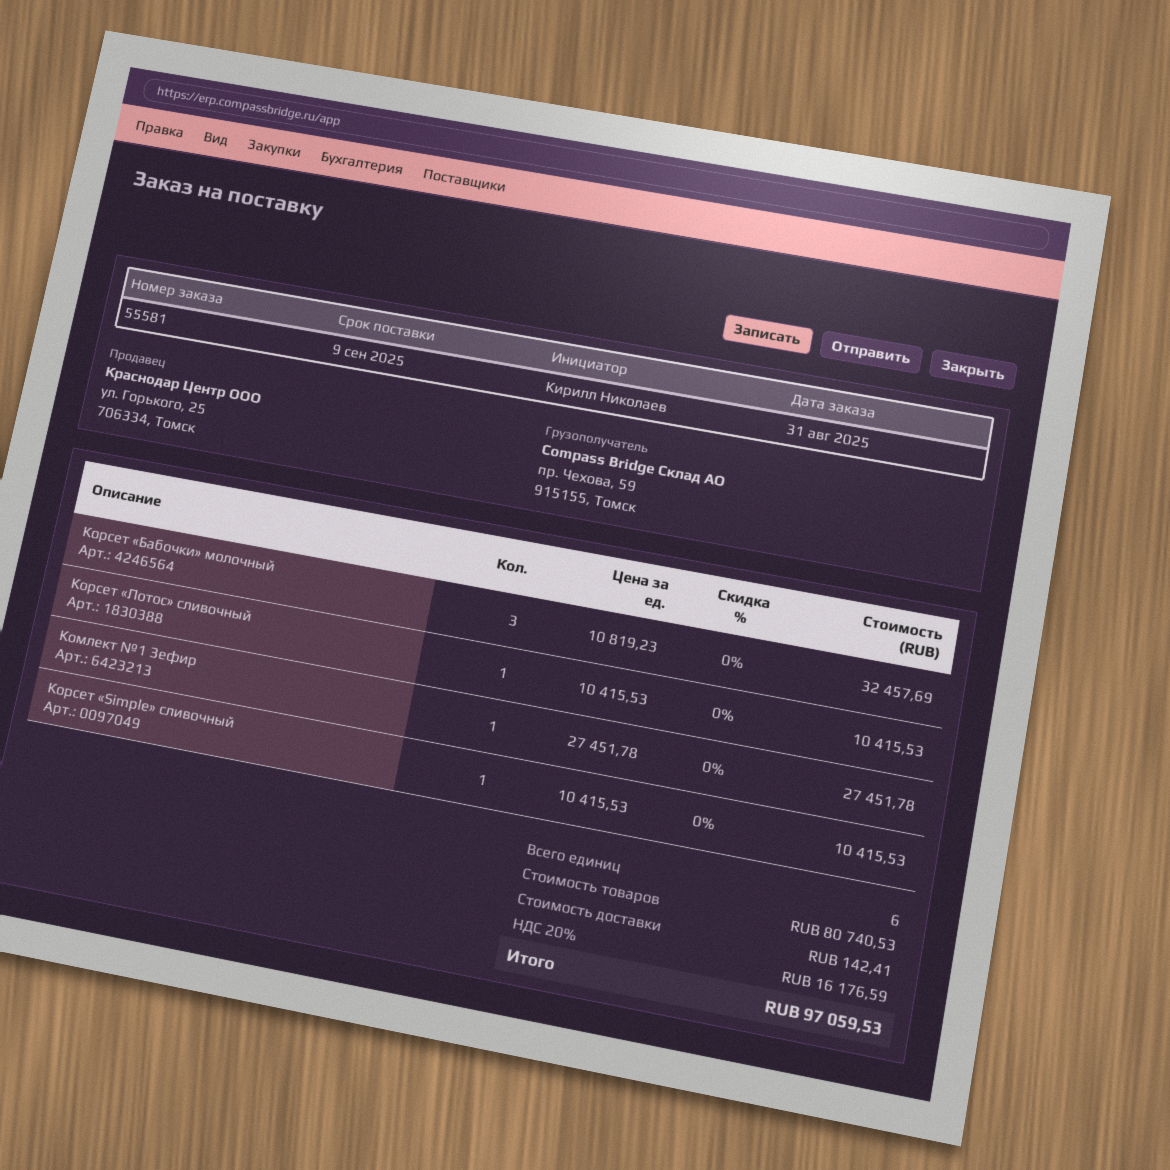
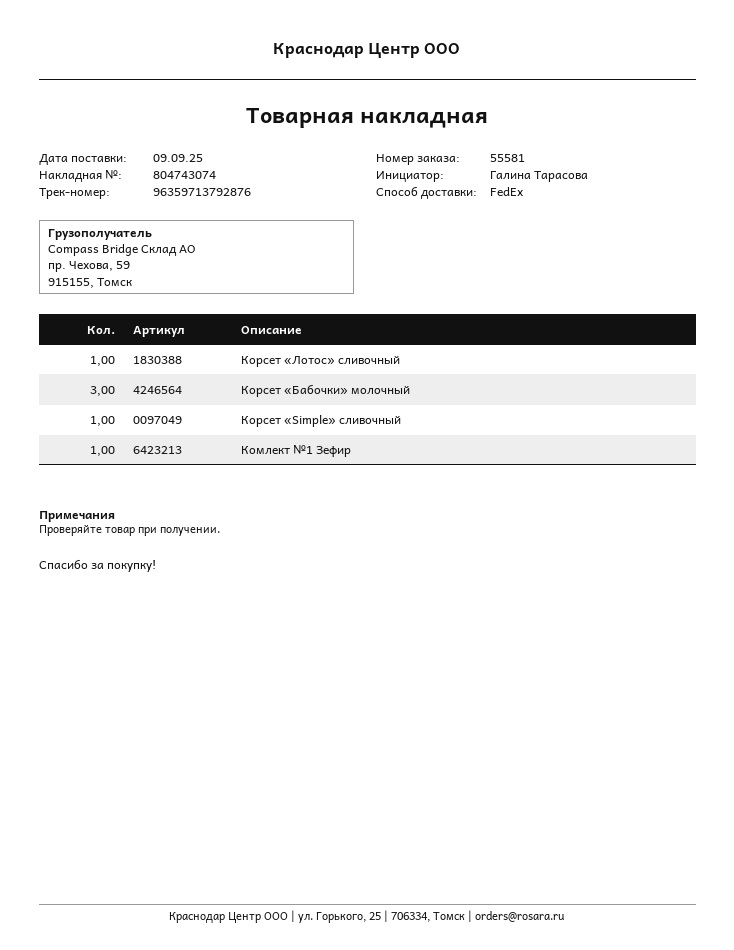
ordered by: Кирилл Николаев -> Галина Тарасова

